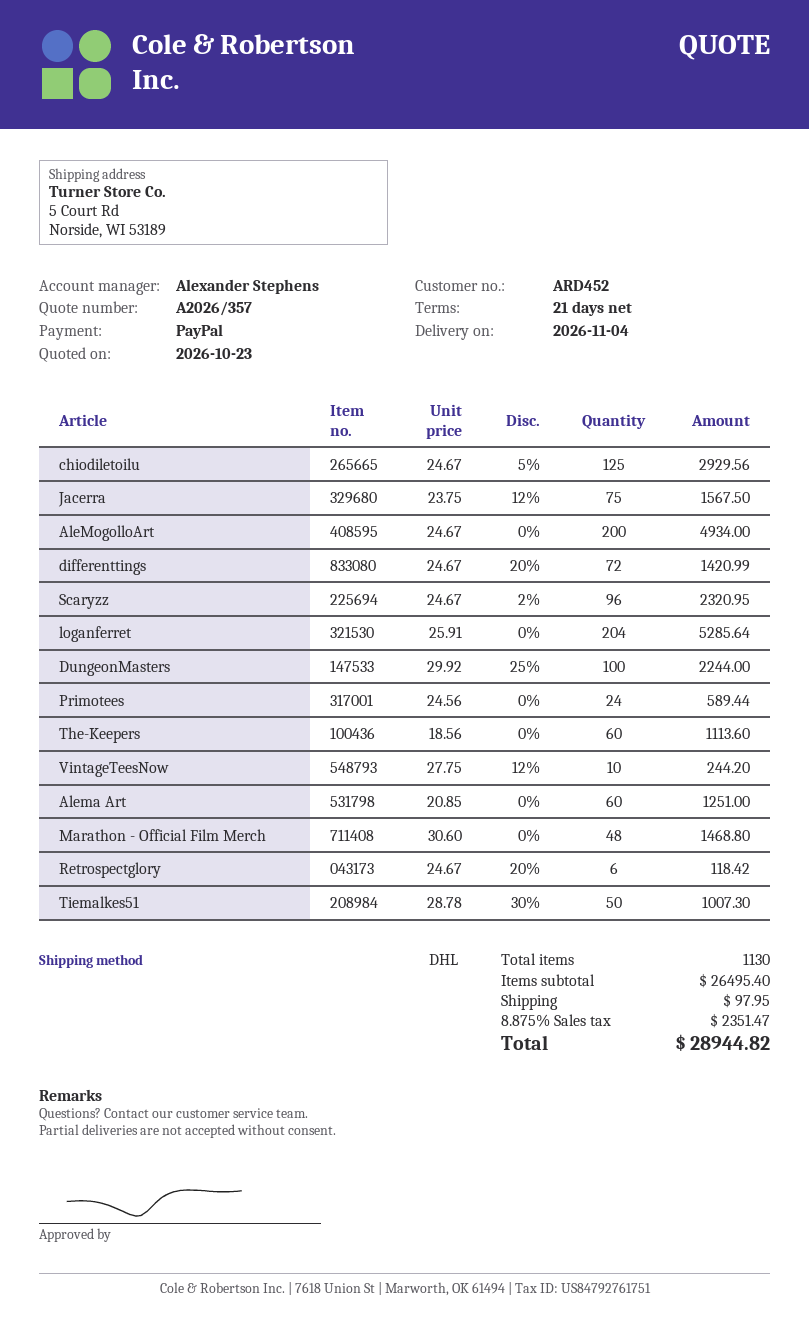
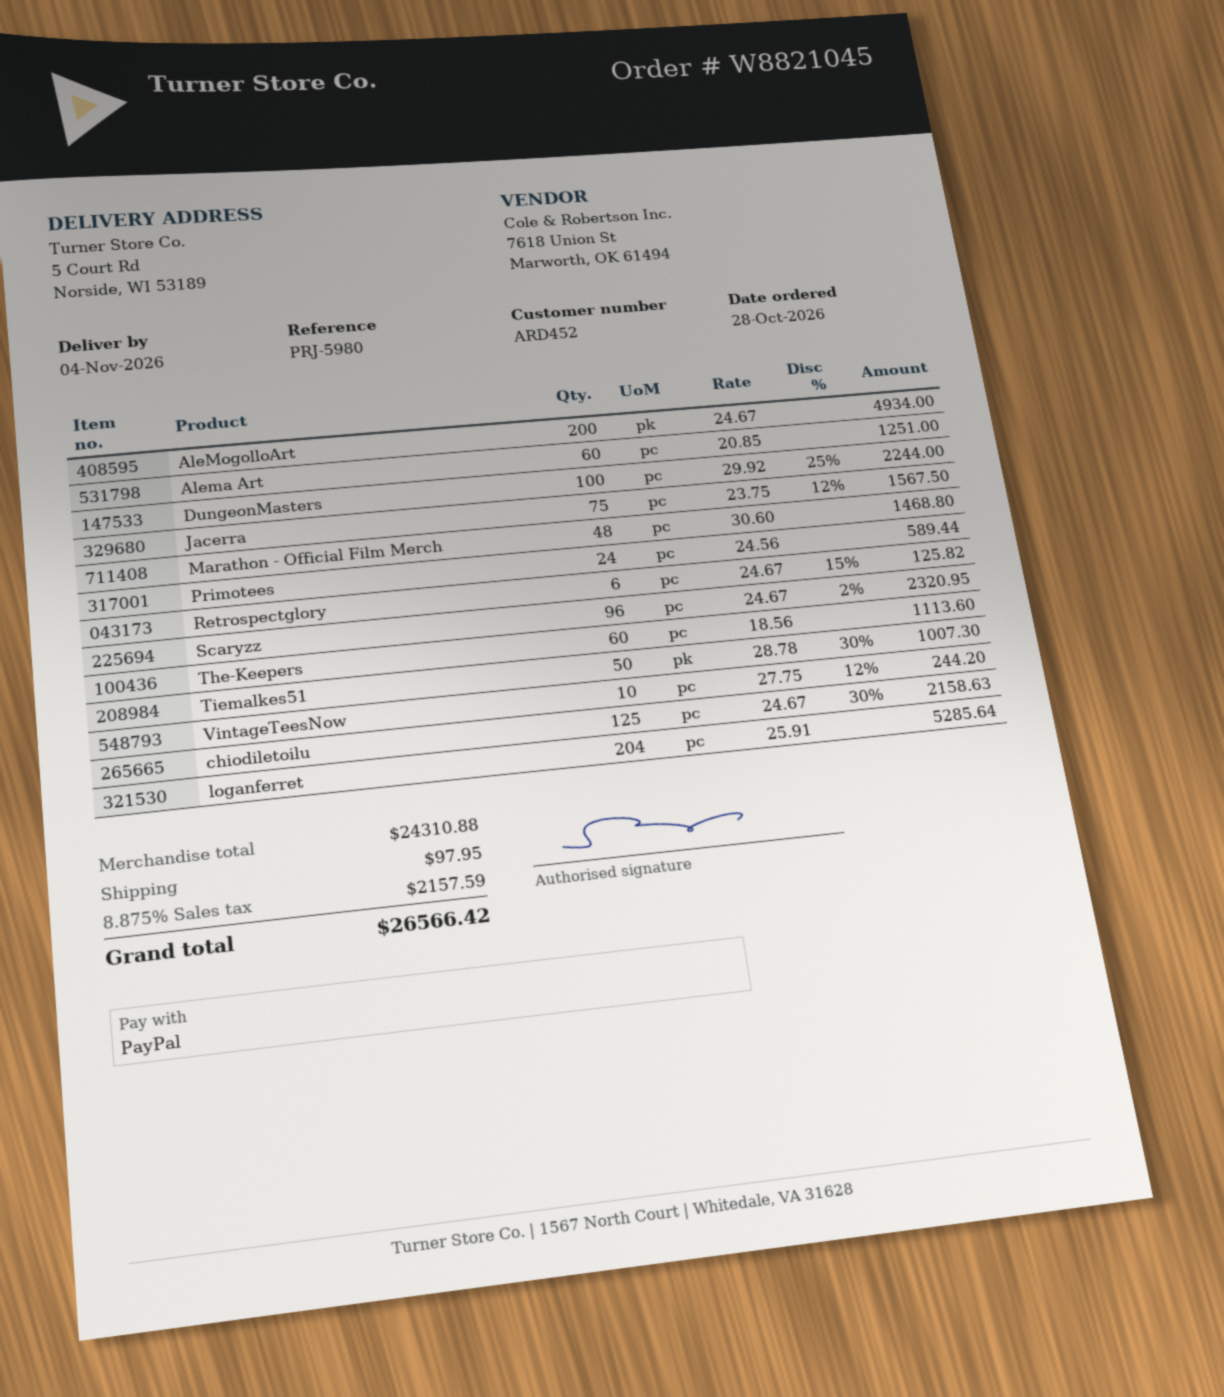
chiodiletoilu: 125 x 24.67 - 5% = 2929.56 -> 125 x 24.67 - 30% = 2158.63
differenttings: 72 x 24.67 - 20% = 1420.99 -> none
Retrospectglory: 6 x 24.67 - 20% = 118.42 -> 6 x 24.67 - 15% = 125.82
subtotal: 26495.40 -> 24310.88
tax: 8.875% = 2351.47 -> 8.875% = 2157.59
total: 28944.82 -> 26566.42

